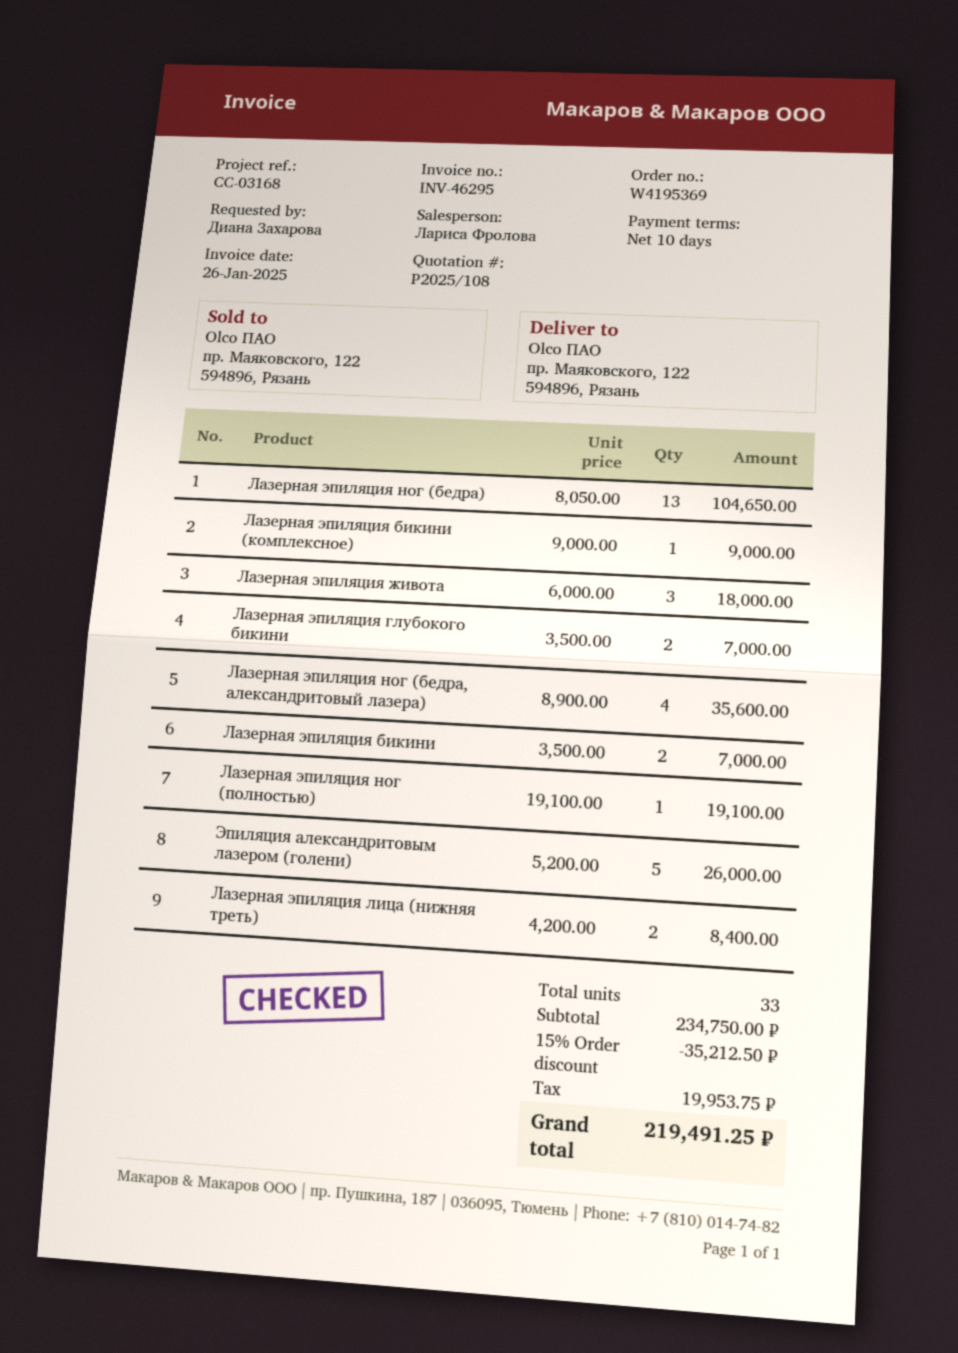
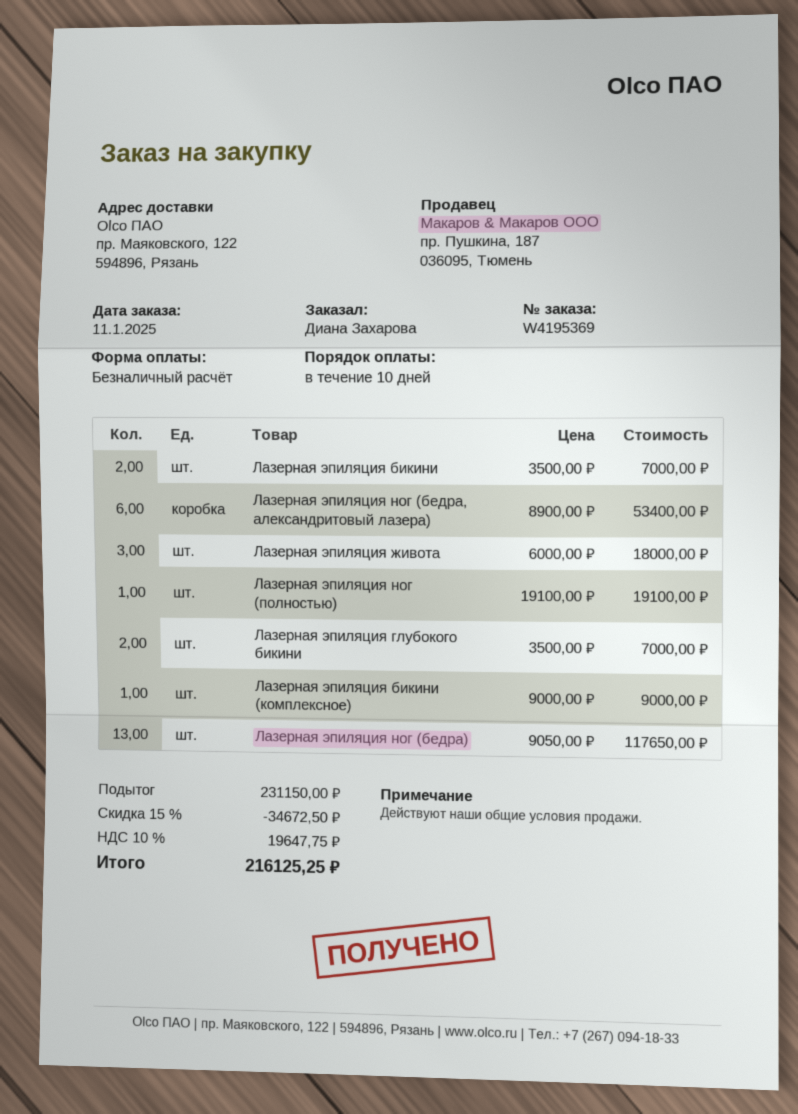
Лазерная эпиляция ног (бедра): 13 x 8050.00 = 104650.00 -> 13 x 9050.00 = 117650.00
Лазерная эпиляция ног (бедра, александритовый лазера): 4 x 8900.00 = 35600.00 -> 6 x 8900.00 = 53400.00
Эпиляция александритовым лазером (голени): 5 x 5200.00 = 26000.00 -> none
Лазерная эпиляция лица (нижняя треть): 2 x 4200.00 = 8400.00 -> none
subtotal: 234750.00 -> 231150.00
discount: 15% = 35212.50 -> 15% = 34672.50
tax: 19953.75 -> 19647.75
total: 219491.25 -> 216125.25

